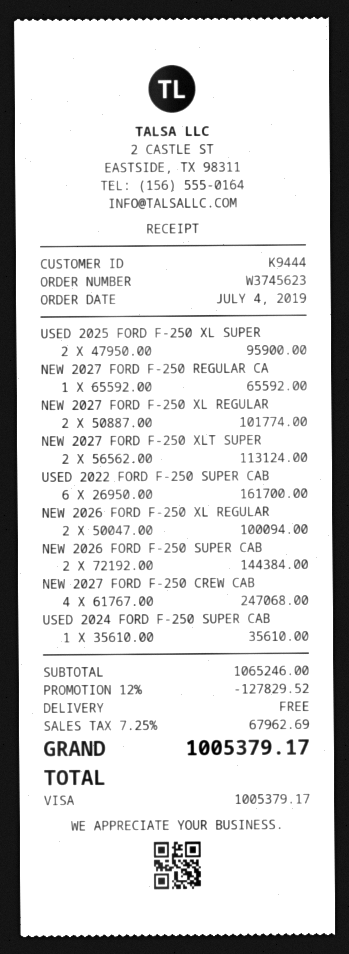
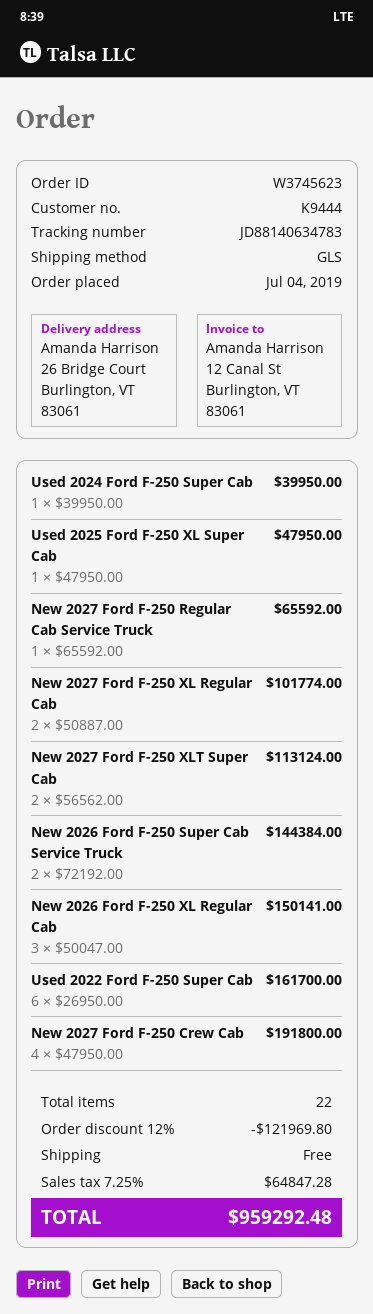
USED 2025 FORD F-250 XL SUPER: 2 x 47950.00 = 95900.00 -> 1 x 47950.00 = 47950.00
NEW 2026 FORD F-250 XL REGULAR: 2 x 50047.00 = 100094.00 -> 3 x 50047.00 = 150141.00
NEW 2027 FORD F-250 CREW CAB: 4 x 61767.00 = 247068.00 -> 4 x 47950.00 = 191800.00
USED 2024 FORD F-250 SUPER CAB: 1 x 35610.00 = 35610.00 -> 1 x 39950.00 = 39950.00
discount: 12% = 127829.52 -> 12% = 121969.80
tax: 7.25% = 67962.69 -> 7.25% = 64847.28
total: 1005379.17 -> 959292.48

